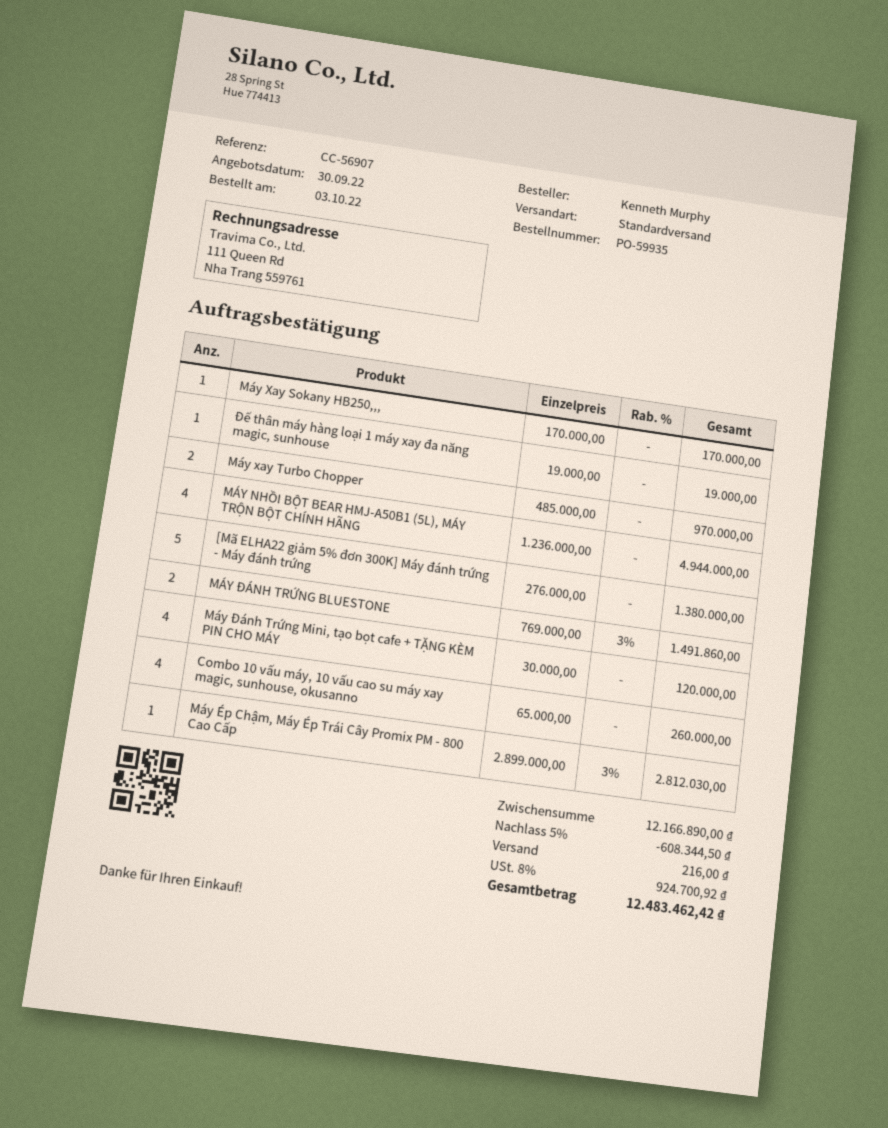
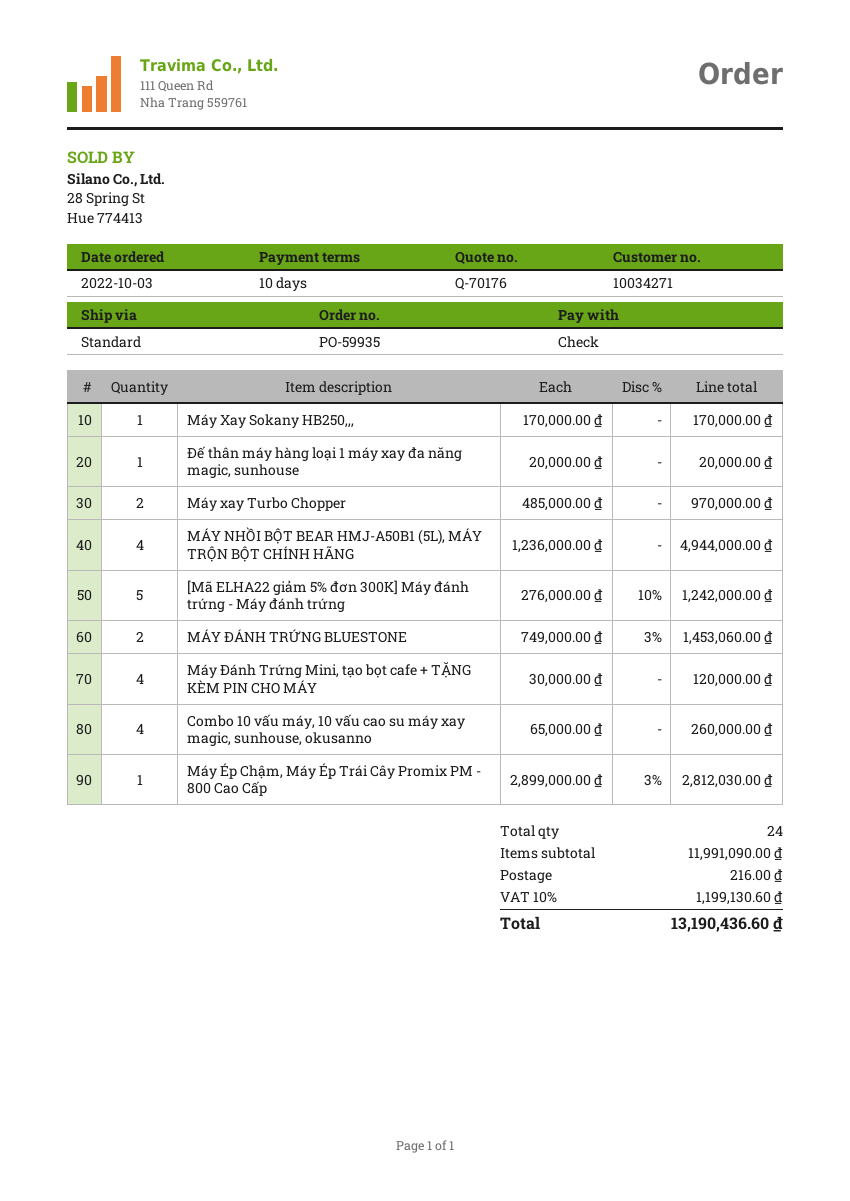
Đế thân máy hàng loại 1 máy xay đa năng magic, sunhouse: 1 x 19000.00 = 19000.00 -> 1 x 20000.00 = 20000.00
[Mã ELHA22 giảm 5% đơn 300K] Máy đánh trứng - Máy đánh trứng: 5 x 276000.00 = 1380000.00 -> 5 x 276000.00 - 10% = 1242000.00
MÁY ĐÁNH TRỨNG BLUESTONE: 2 x 769000.00 - 3% = 1491860.00 -> 2 x 749000.00 - 3% = 1453060.00
subtotal: 12166890.00 -> 11991090.00
discount: 5% = 608344.50 -> none
tax: 8% = 924700.92 -> 10% = 1199130.60
total: 12483462.42 -> 13190436.60

